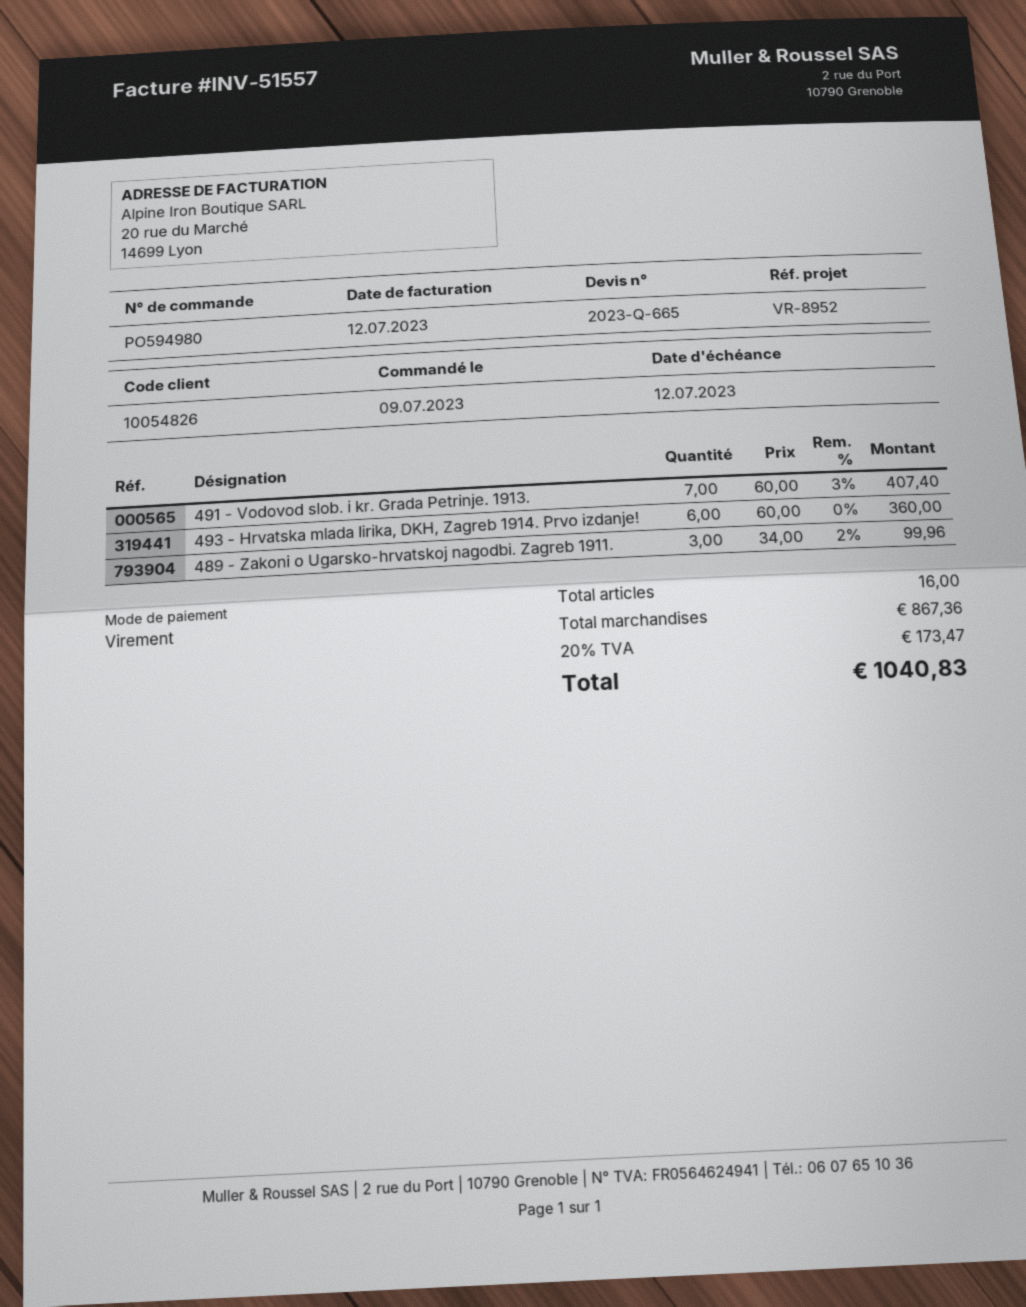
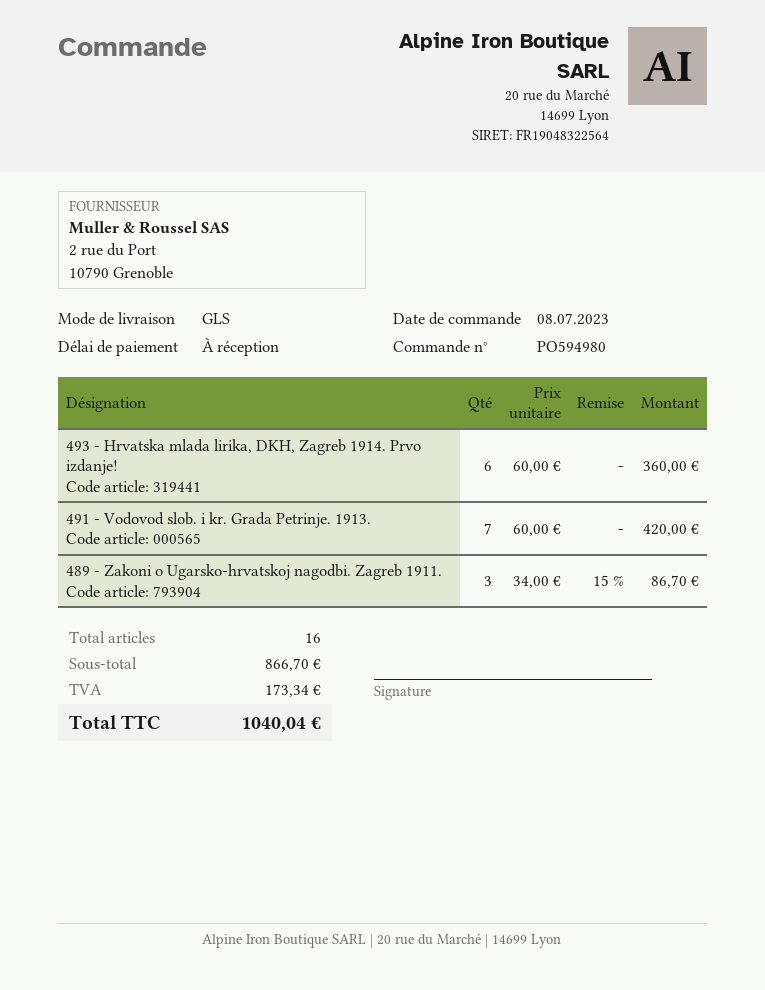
order date: 2023-07-09 -> 2023-07-08
491 - Vodovod slob. i kr. Grada Petrinje. 1913.: 7 x 60.00 - 3% = 407.40 -> 7 x 60.00 = 420.00
489 - Zakoni o Ugarsko-hrvatskoj nagodbi. Zagreb 1911.: 3 x 34.00 - 2% = 99.96 -> 3 x 34.00 - 15% = 86.70
subtotal: 867.36 -> 866.70
tax: 173.47 -> 173.34
total: 1040.83 -> 1040.04

